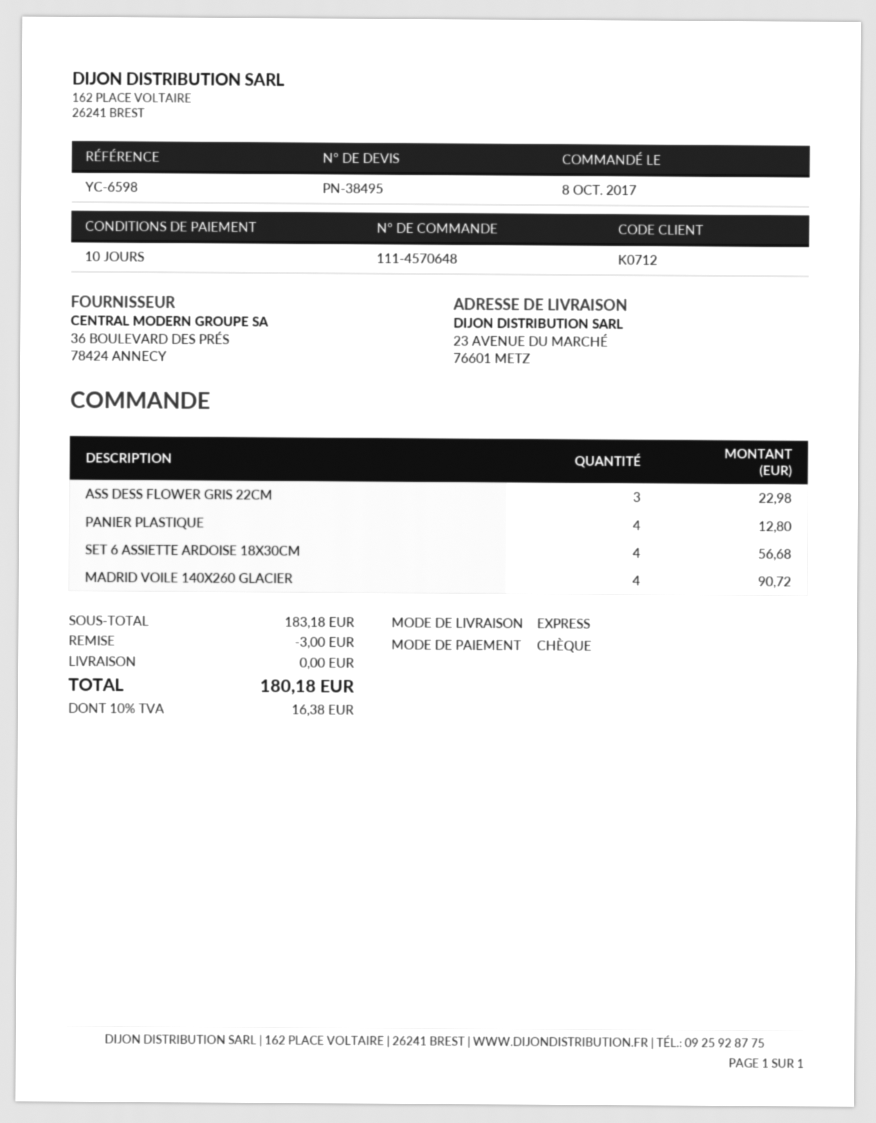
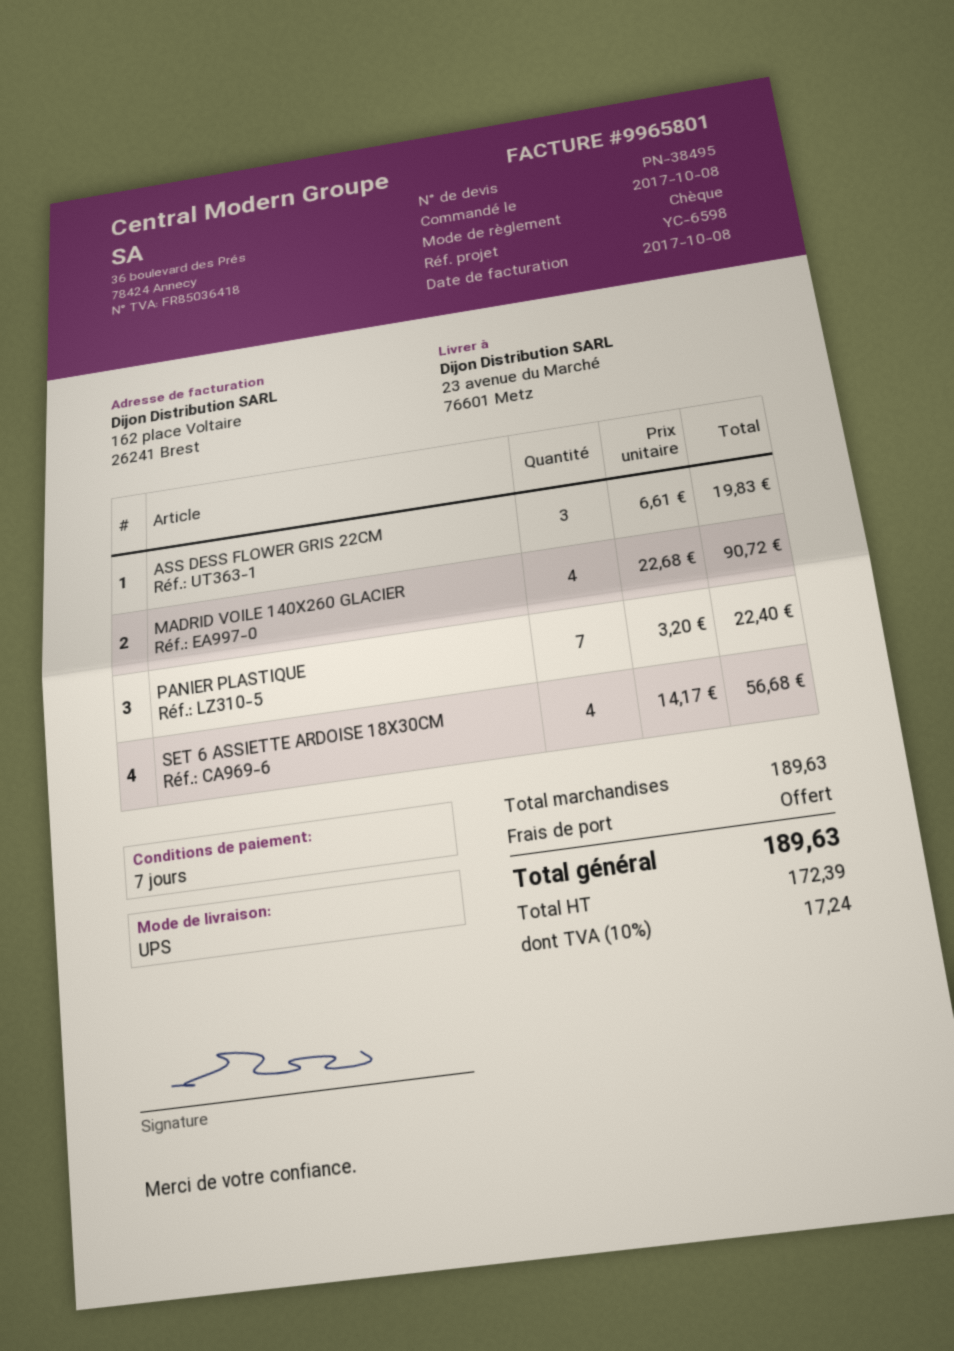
payment terms: 10 days -> 7 days
shipping method: express -> UPS
ASS DESS FLOWER GRIS 22CM: 3 for 22.98 -> 3 for 19.83
PANIER PLASTIQUE: 4 for 12.80 -> 7 for 22.40
subtotal: 183.18 -> 189.63
discount: 3.00 -> none
tax: 10% = 16.38 -> 10% = 17.24
total: 180.18 -> 189.63

